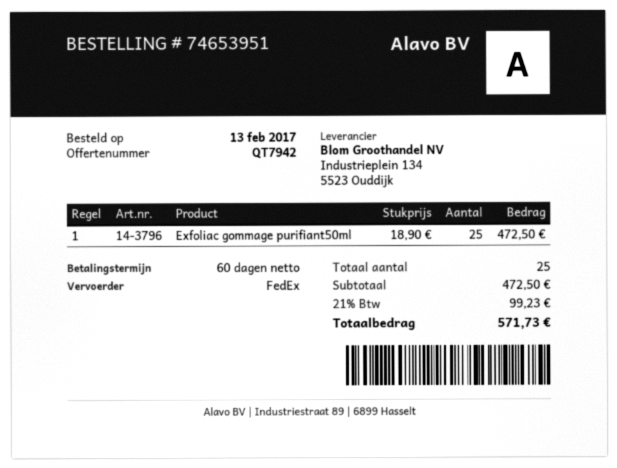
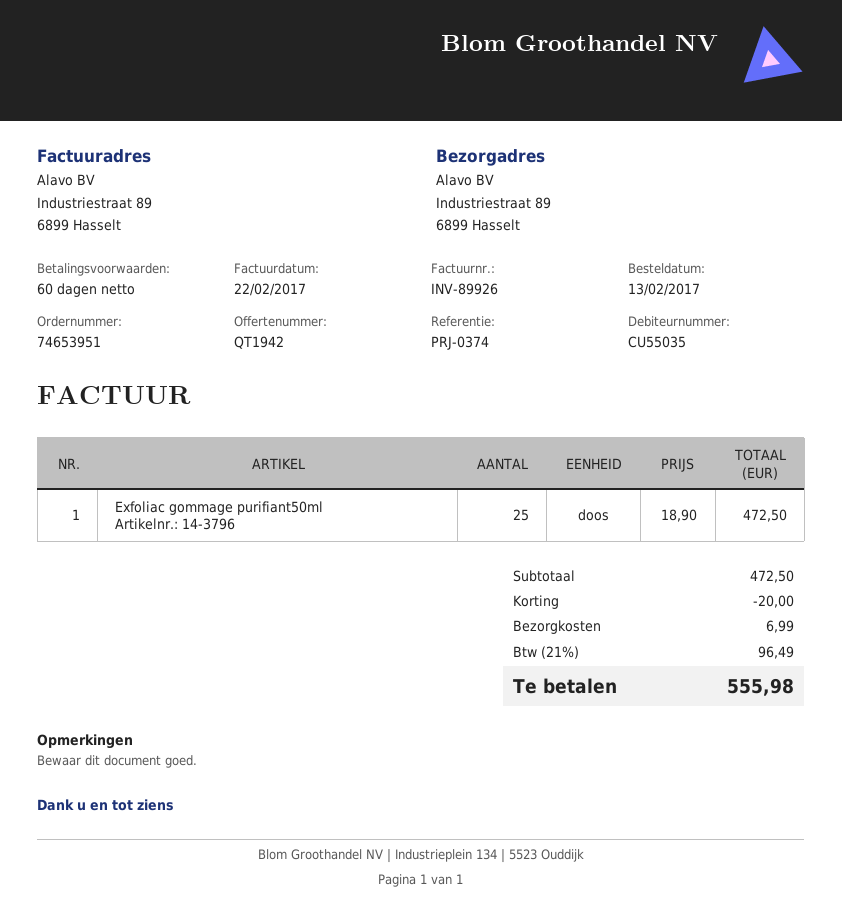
quote number: QT7942 -> QT1942
discount: none -> 20.00
shipping: none -> 6.99
tax: 21% = 99.23 -> 21% = 96.49
total: 571.73 -> 555.98

